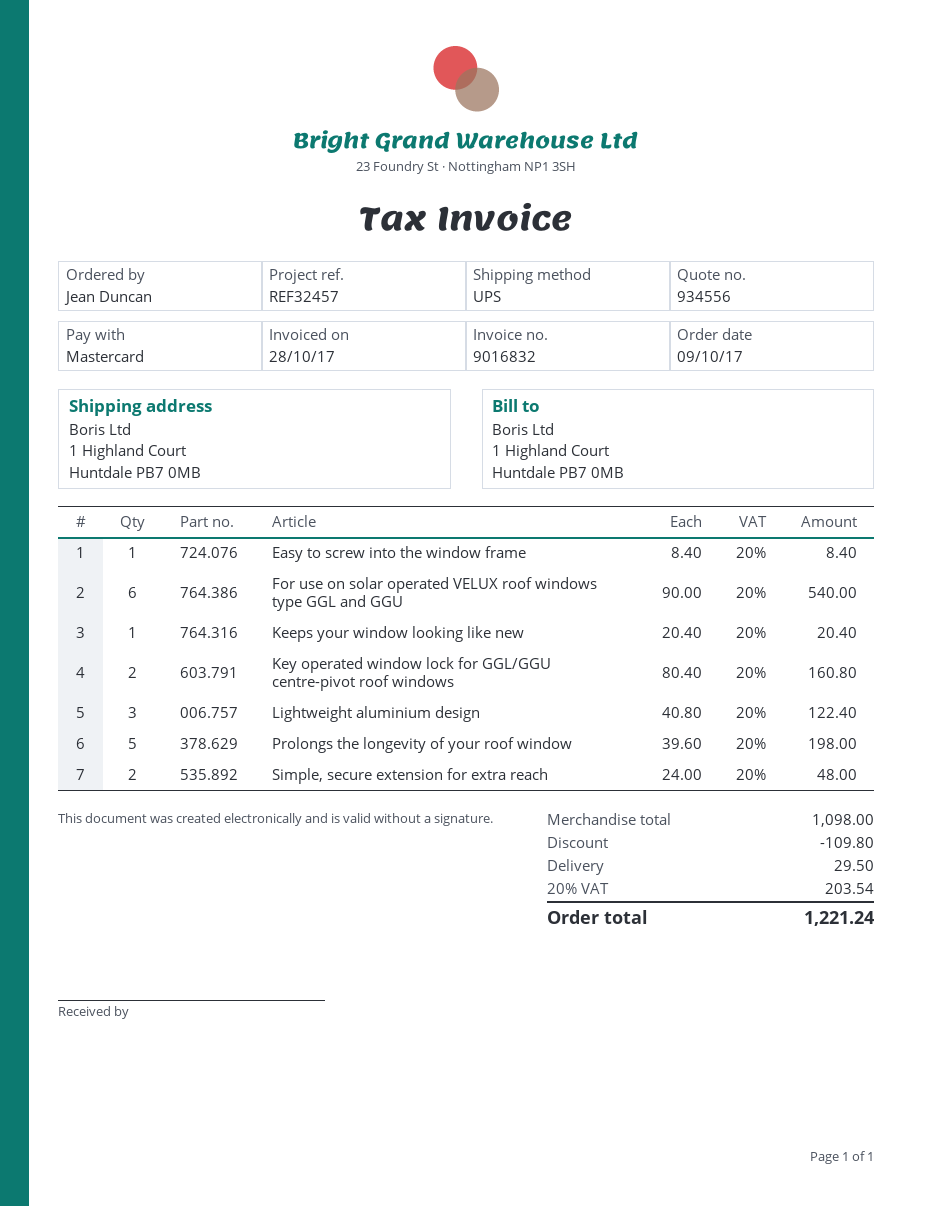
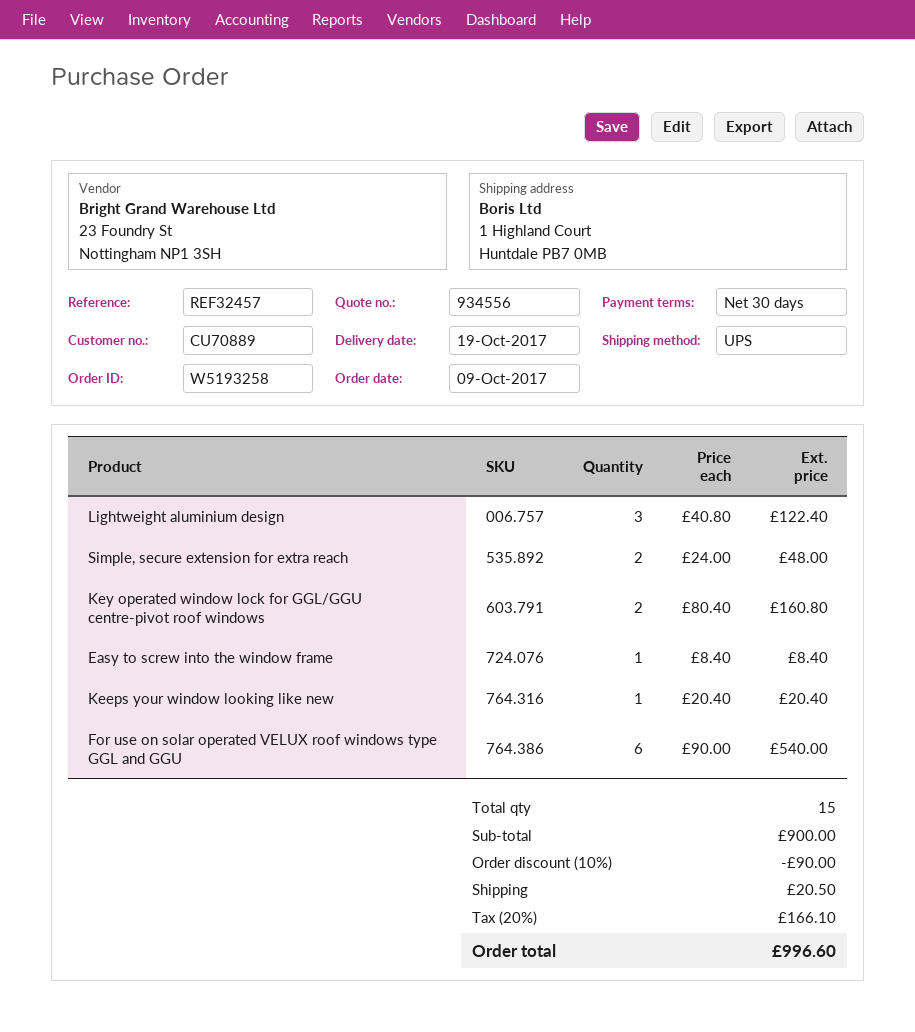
Prolongs the longevity of your roof window: 5 x 39.60 = 198.00 -> none
subtotal: 1098.00 -> 900.00
discount: 109.80 -> 90.00
shipping: 29.50 -> 20.50
tax: 20% = 203.54 -> 20% = 166.10
total: 1221.24 -> 996.60

